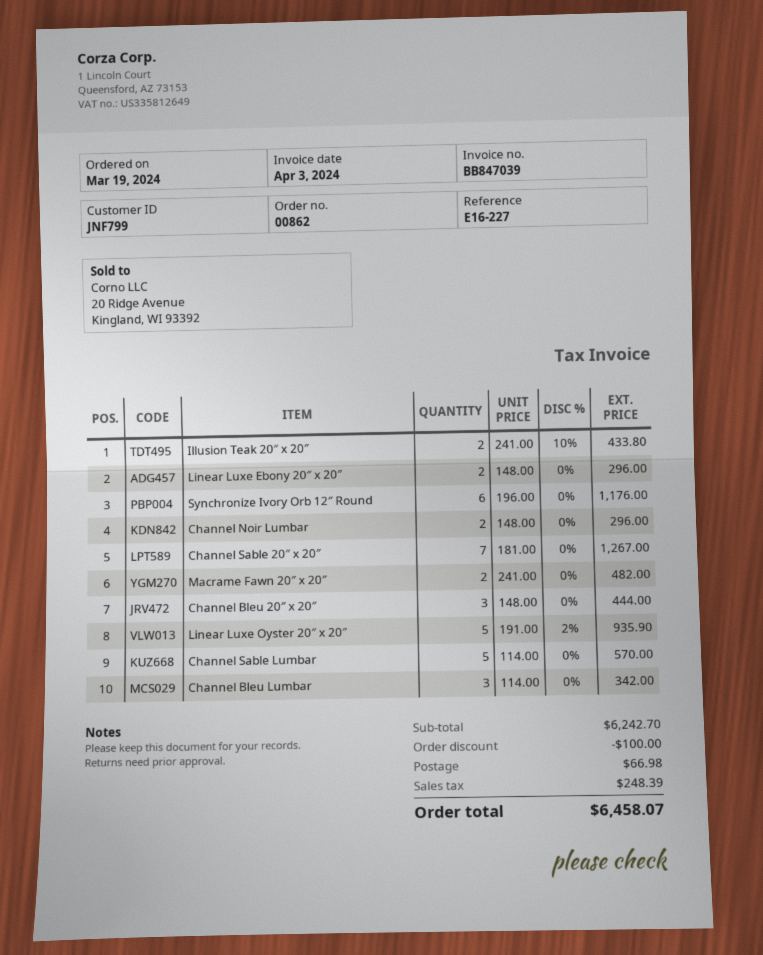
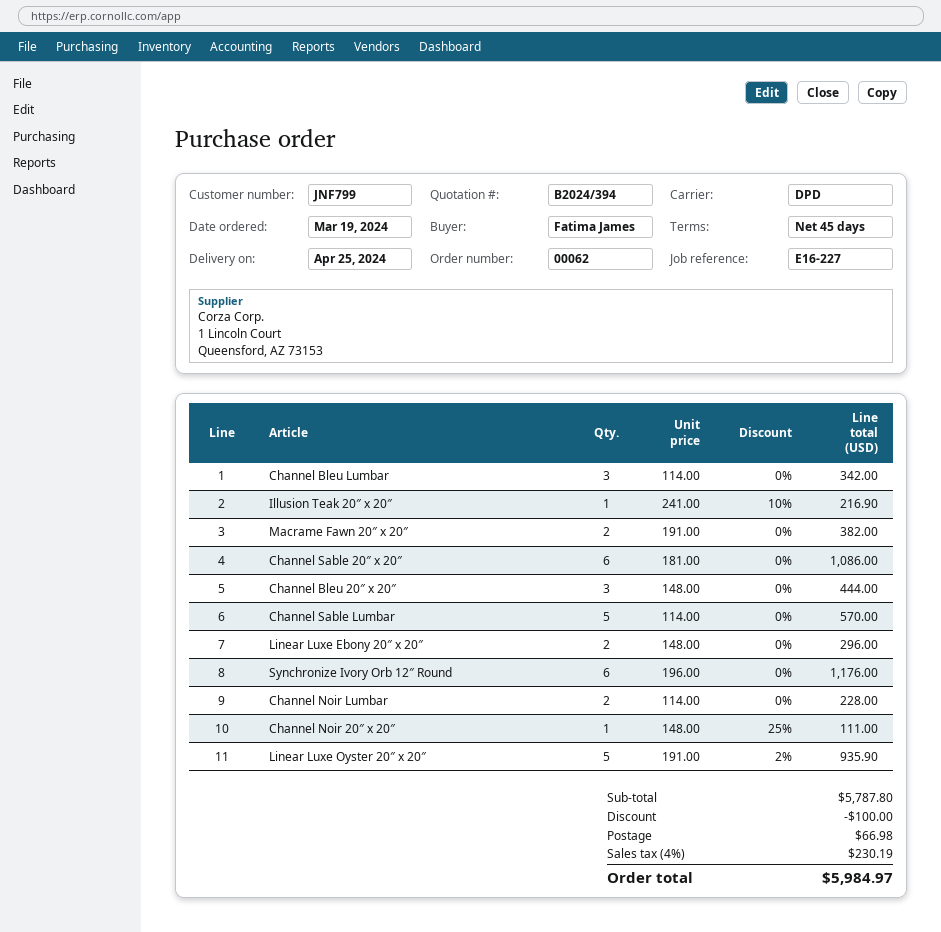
order number: 00862 -> 00062
Illusion Teak 20″ x 20″: 2 x 241.00 - 10% = 433.80 -> 1 x 241.00 - 10% = 216.90
Channel Noir Lumbar: 2 x 148.00 = 296.00 -> 2 x 114.00 = 228.00
Channel Sable 20″ x 20″: 7 x 181.00 = 1267.00 -> 6 x 181.00 = 1086.00
Macrame Fawn 20″ x 20″: 2 x 241.00 = 482.00 -> 2 x 191.00 = 382.00
Channel Noir 20″ x 20″: none -> 1 x 148.00 - 25% = 111.00
subtotal: 6242.70 -> 5787.80
tax: 248.39 -> 230.19
total: 6458.07 -> 5984.97

